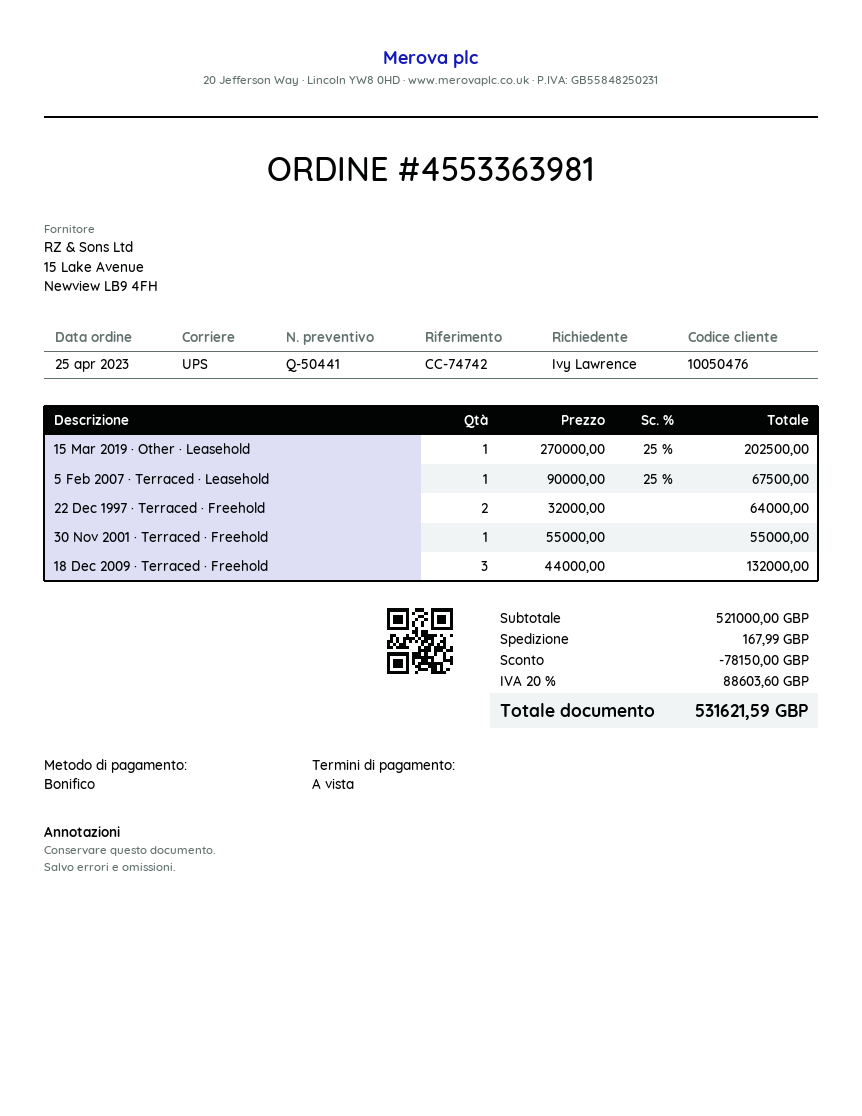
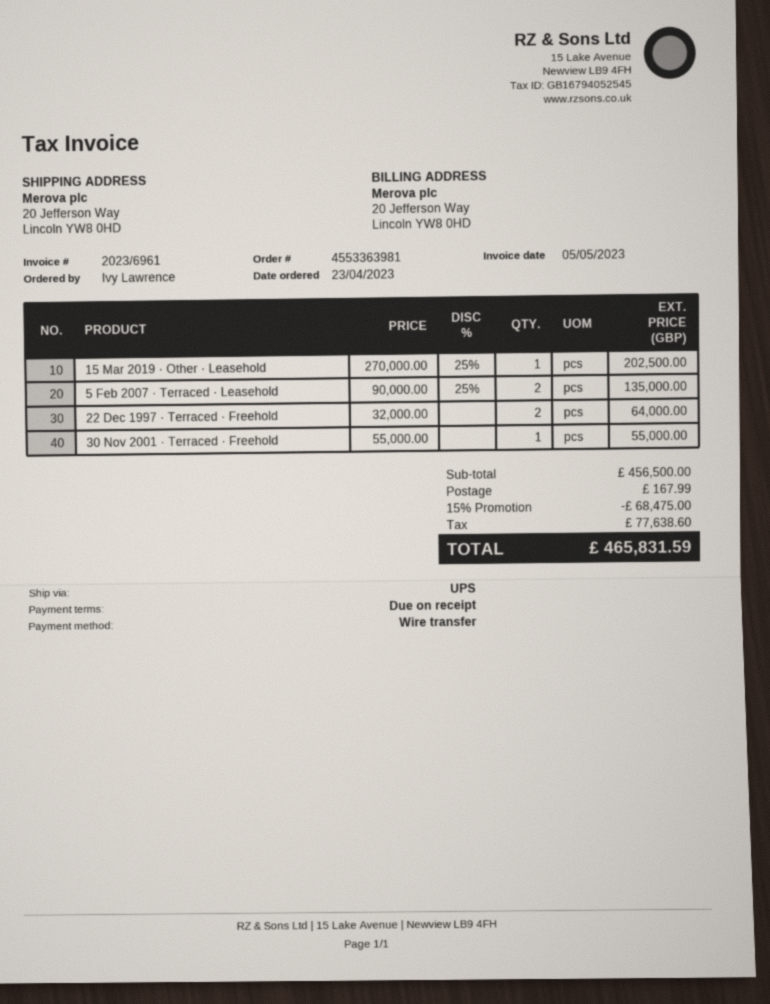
order date: 2023-04-25 -> 2023-04-23
5 Feb 2007 · Terraced · Leasehold: 1 x 90000.00 - 25% = 67500.00 -> 2 x 90000.00 - 25% = 135000.00
18 Dec 2009 · Terraced · Freehold: 3 x 44000.00 = 132000.00 -> none
subtotal: 521000.00 -> 456500.00
discount: 78150.00 -> 68475.00
tax: 88603.60 -> 77638.60
total: 531621.59 -> 465831.59

